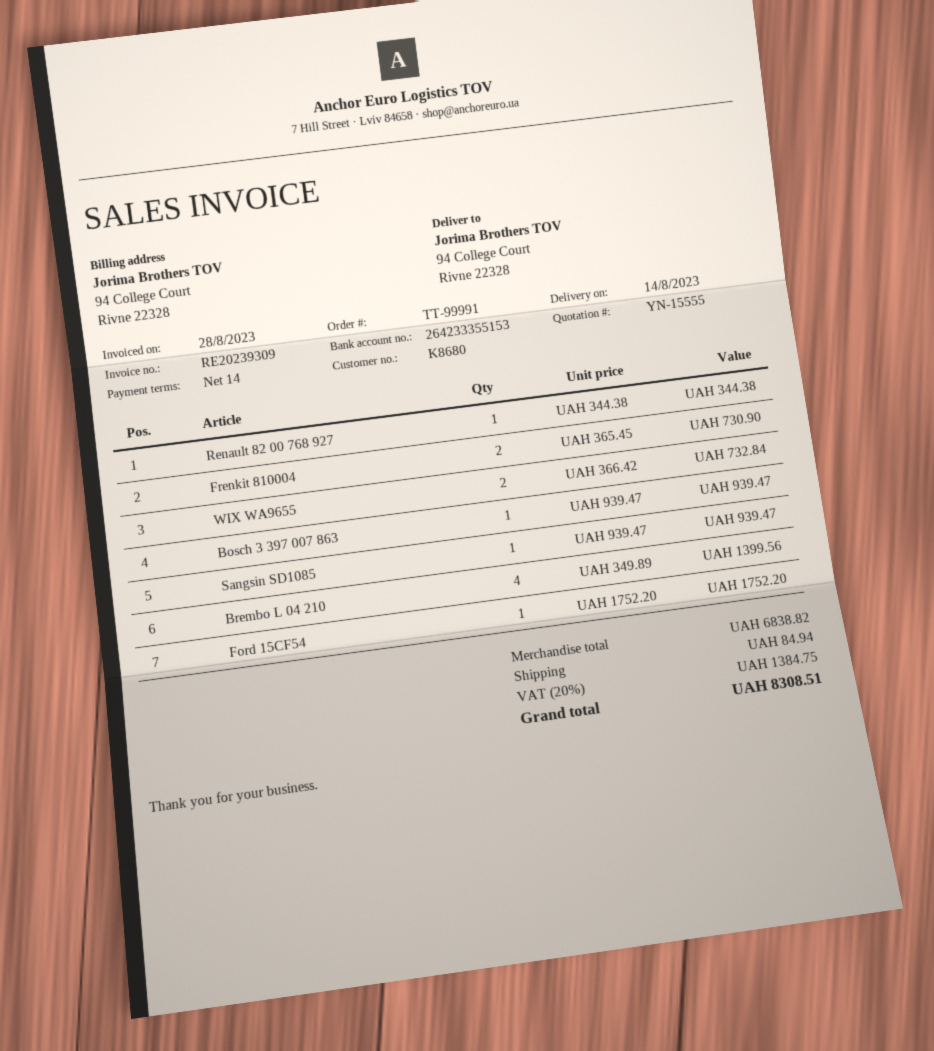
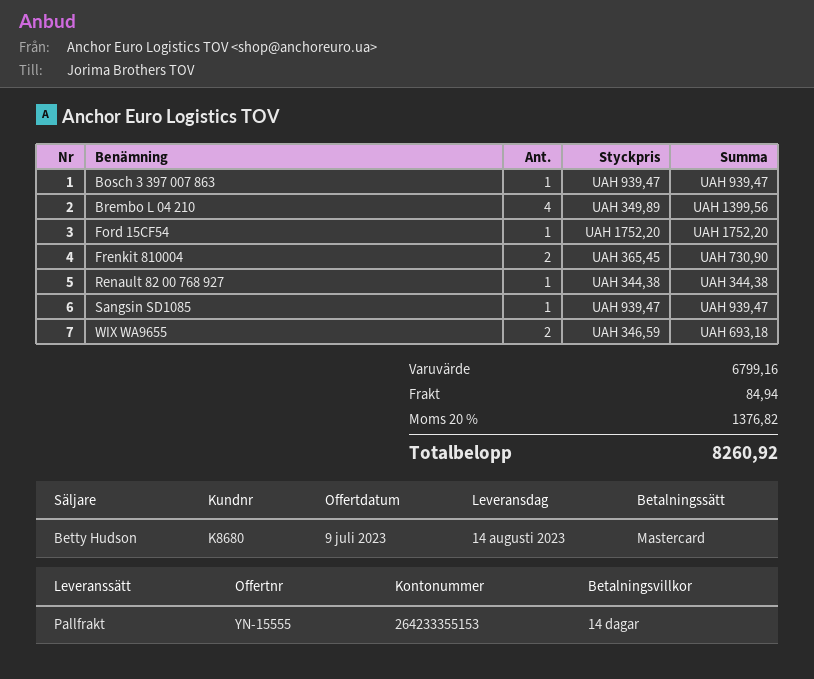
WIX WA9655: 2 x 366.42 = 732.84 -> 2 x 346.59 = 693.18
subtotal: 6838.82 -> 6799.16
tax: 20% = 1384.75 -> 20% = 1376.82
total: 8308.51 -> 8260.92

